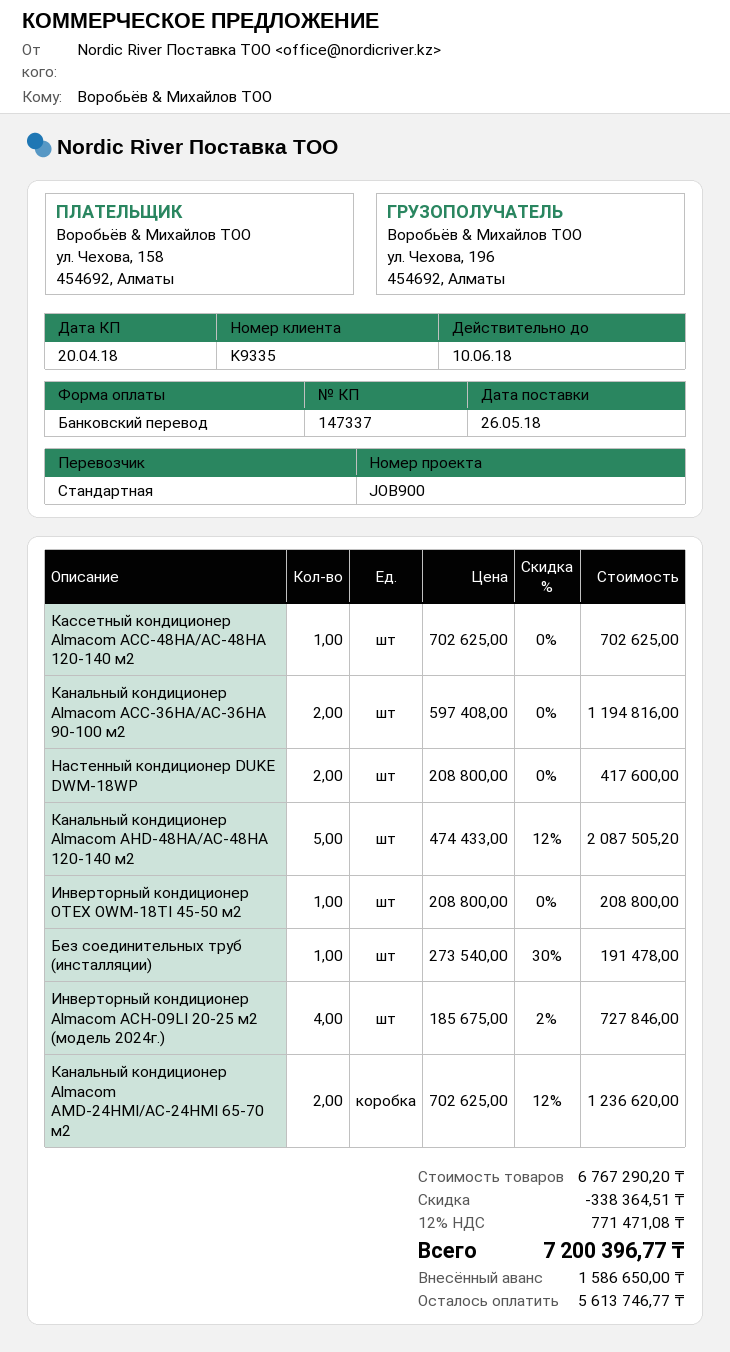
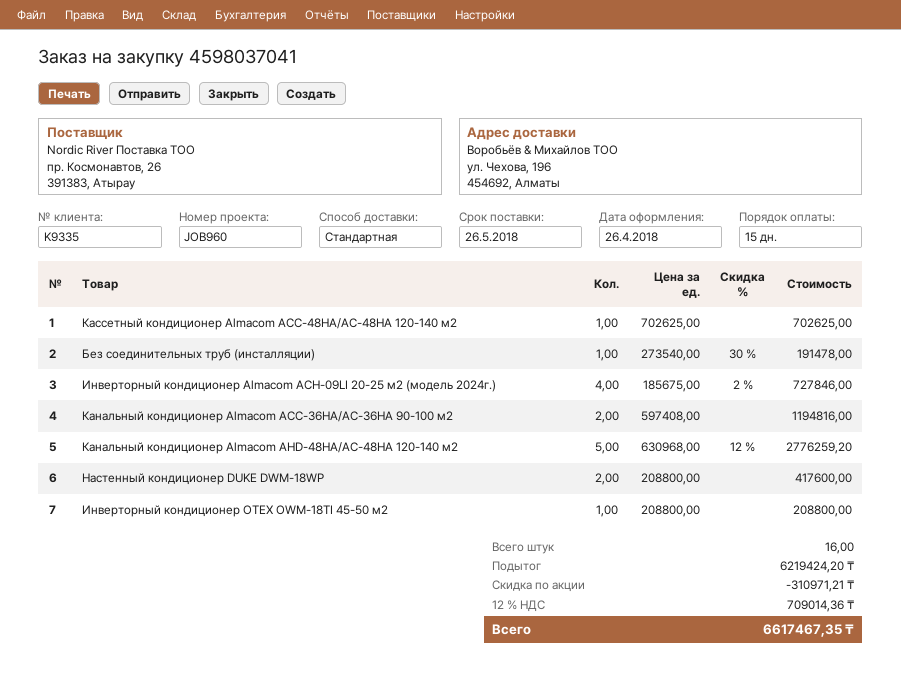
reference: JOB900 -> JOB960
Канальный кондиционер Almacom AHD-48НА/AC-48HA 120-140 м2: 5 x 474433.00 - 12% = 2087505.20 -> 5 x 630968.00 - 12% = 2776259.20
Канальный кондиционер Almacom AMD-24HМI/AC-24HMI 65-70 м2: 2 x 702625.00 - 12% = 1236620.00 -> none
subtotal: 6767290.20 -> 6219424.20
discount: 338364.51 -> 310971.21
tax: 12% = 771471.08 -> 12% = 709014.36
total: 7200396.77 -> 6617467.35

